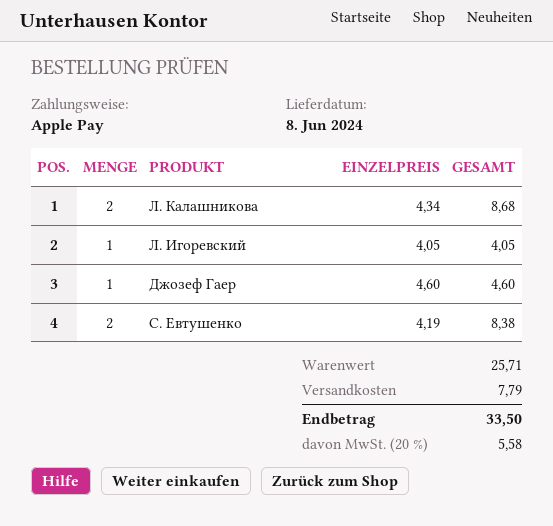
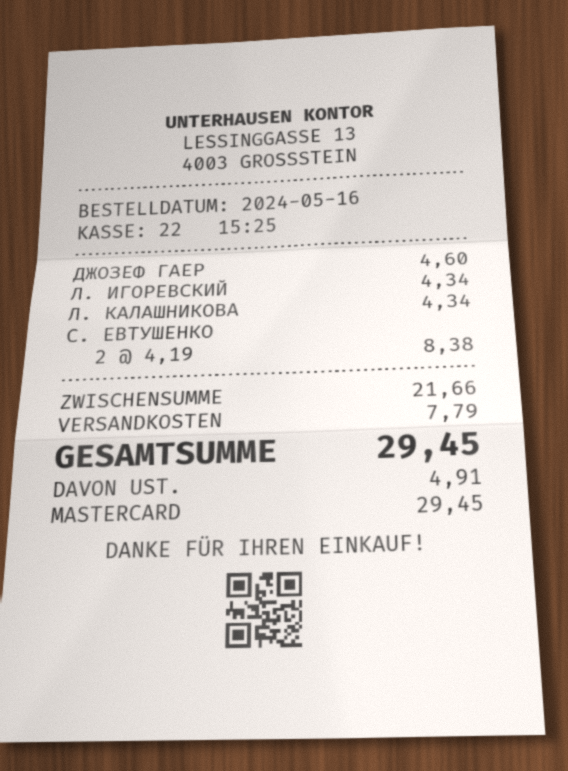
payment method: Apple Pay -> Mastercard
Л. Калашникова: 2 x 4.34 = 8.68 -> 1 x 4.34 = 4.34
Л. Игоревский: 1 x 4.05 = 4.05 -> 1 x 4.34 = 4.34
subtotal: 25.71 -> 21.66
tax: 5.58 -> 4.91
total: 33.50 -> 29.45

